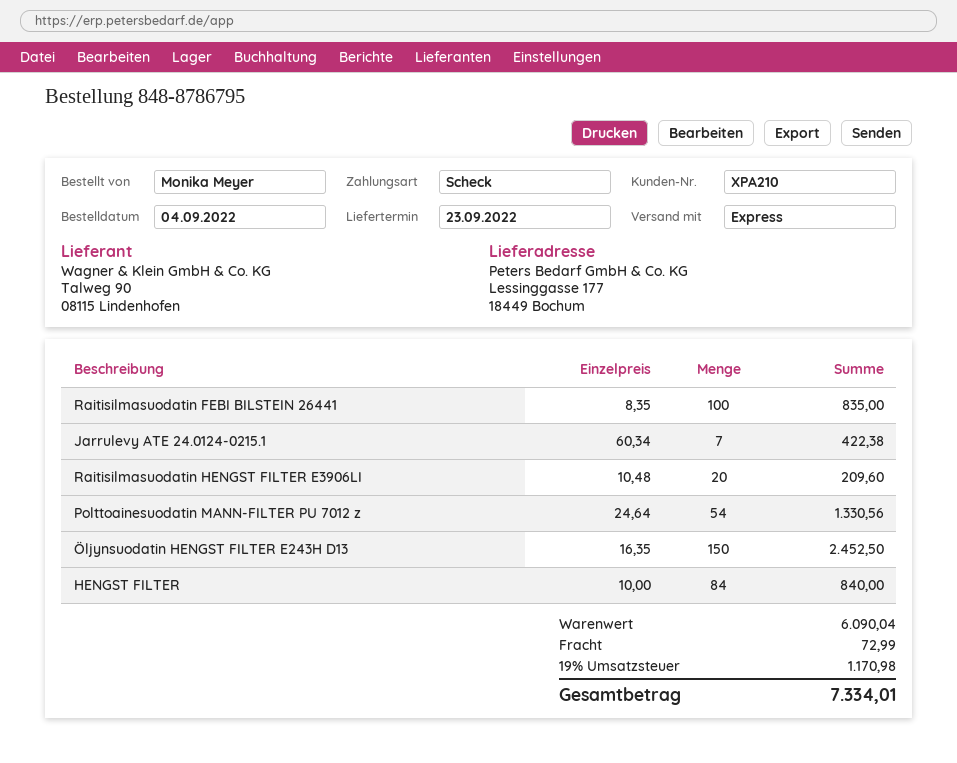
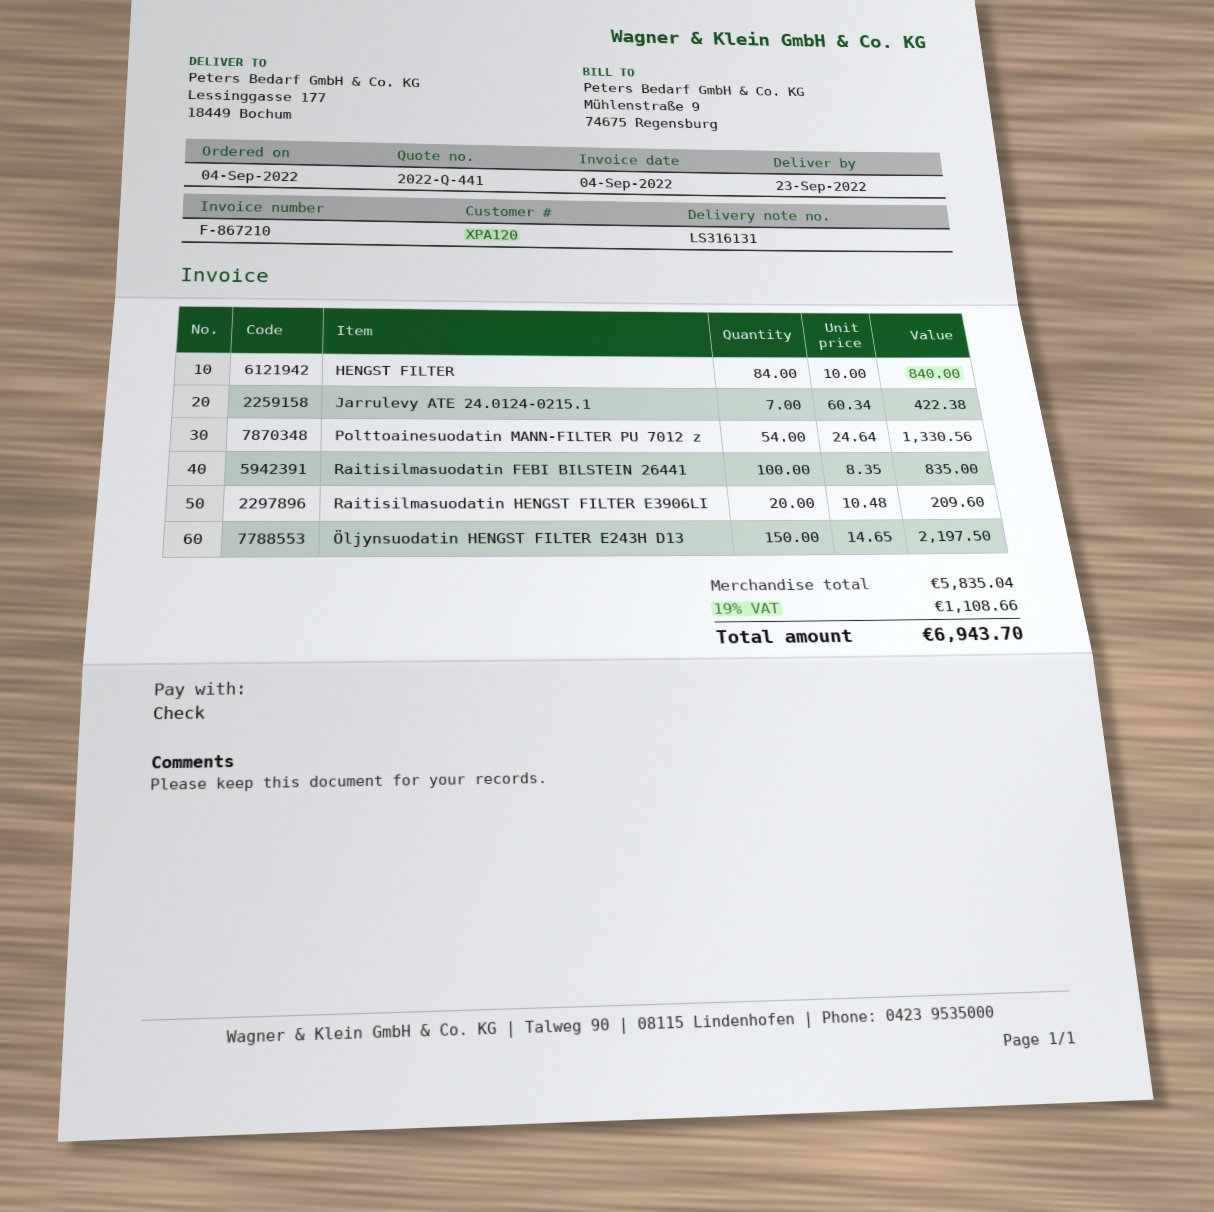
customer number: XPA210 -> XPA120
Öljynsuodatin HENGST FILTER E243H D13: 150 x 16.35 = 2452.50 -> 150 x 14.65 = 2197.50
subtotal: 6090.04 -> 5835.04
shipping: 72.99 -> none
tax: 19% = 1170.98 -> 19% = 1108.66
total: 7334.01 -> 6943.70

